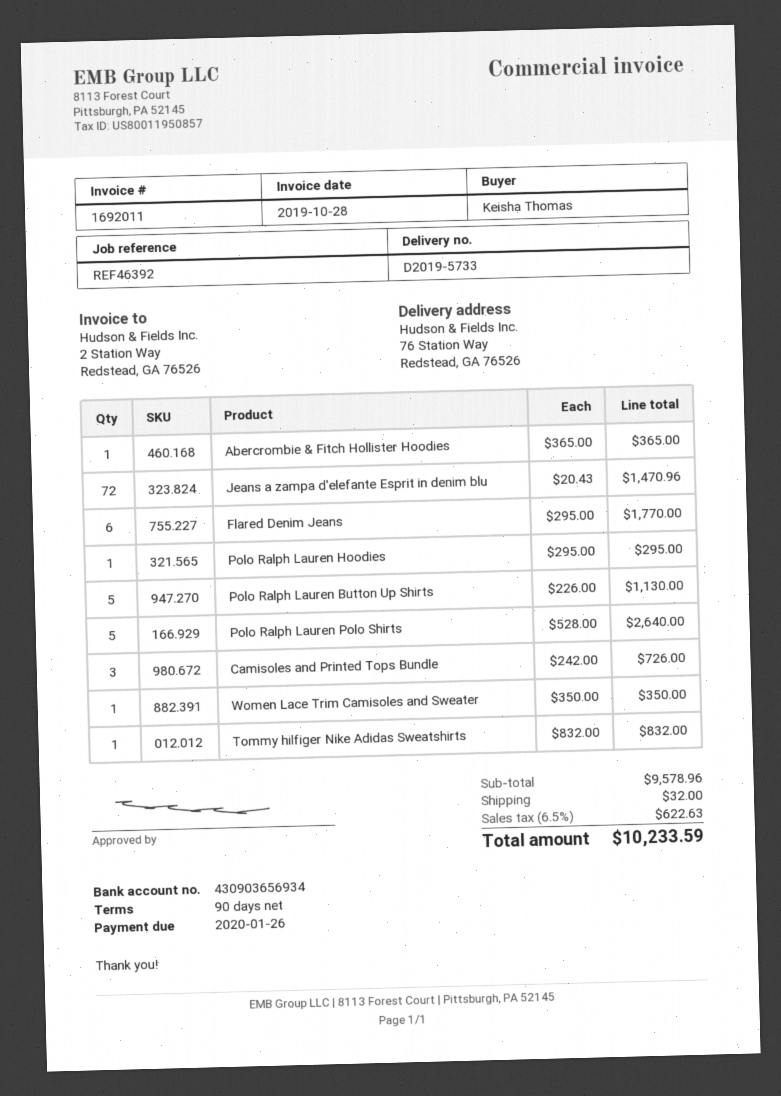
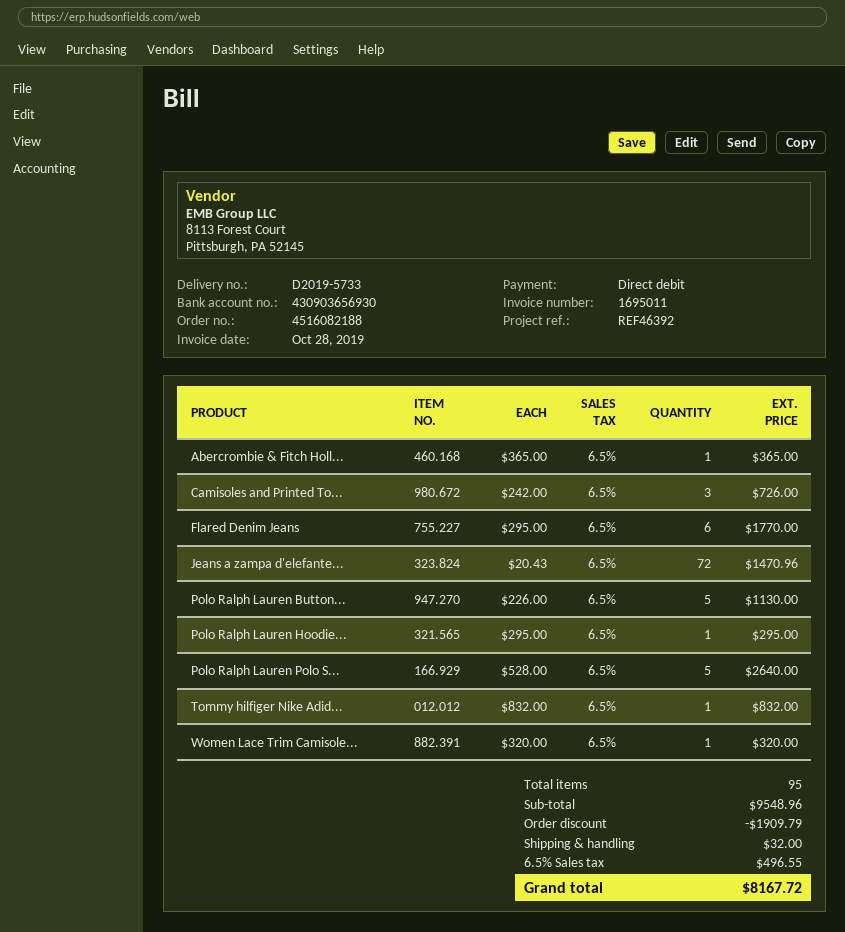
invoice number: 1692011 -> 1695011
bank account: 430903656934 -> 430903656930
Women Lace Trim Camisoles and Sweater: 1 x 350.00 = 350.00 -> 1 x 320.00 = 320.00
subtotal: 9578.96 -> 9548.96
discount: none -> 1909.79
tax: 6.5% = 622.63 -> 6.5% = 496.55
total: 10233.59 -> 8167.72

